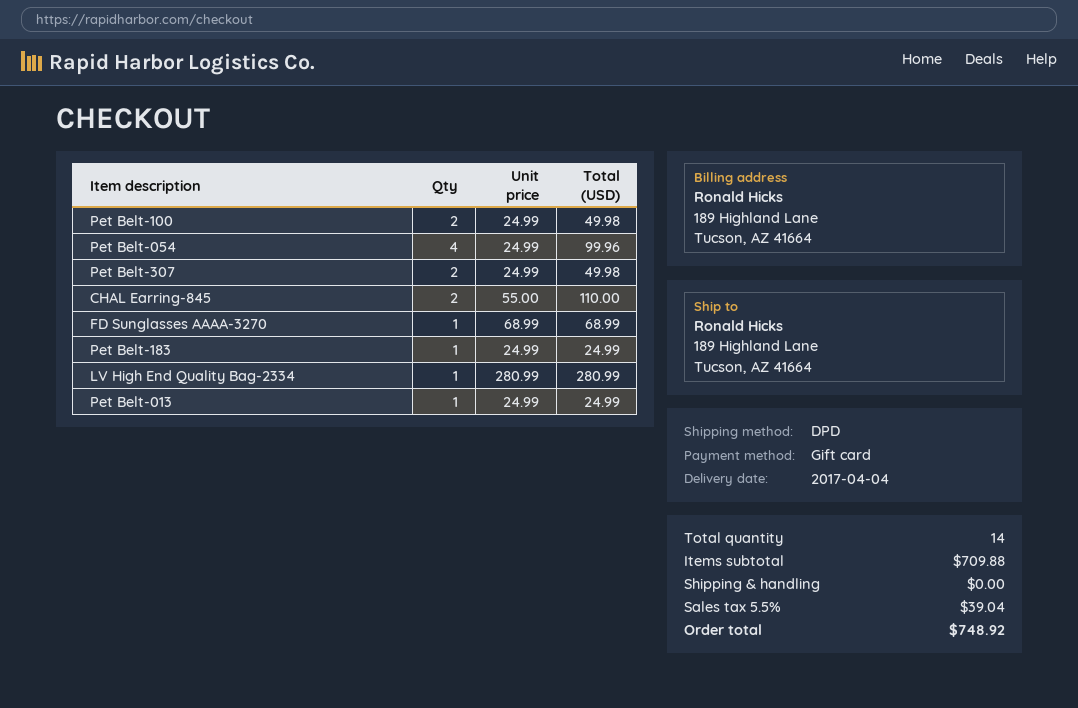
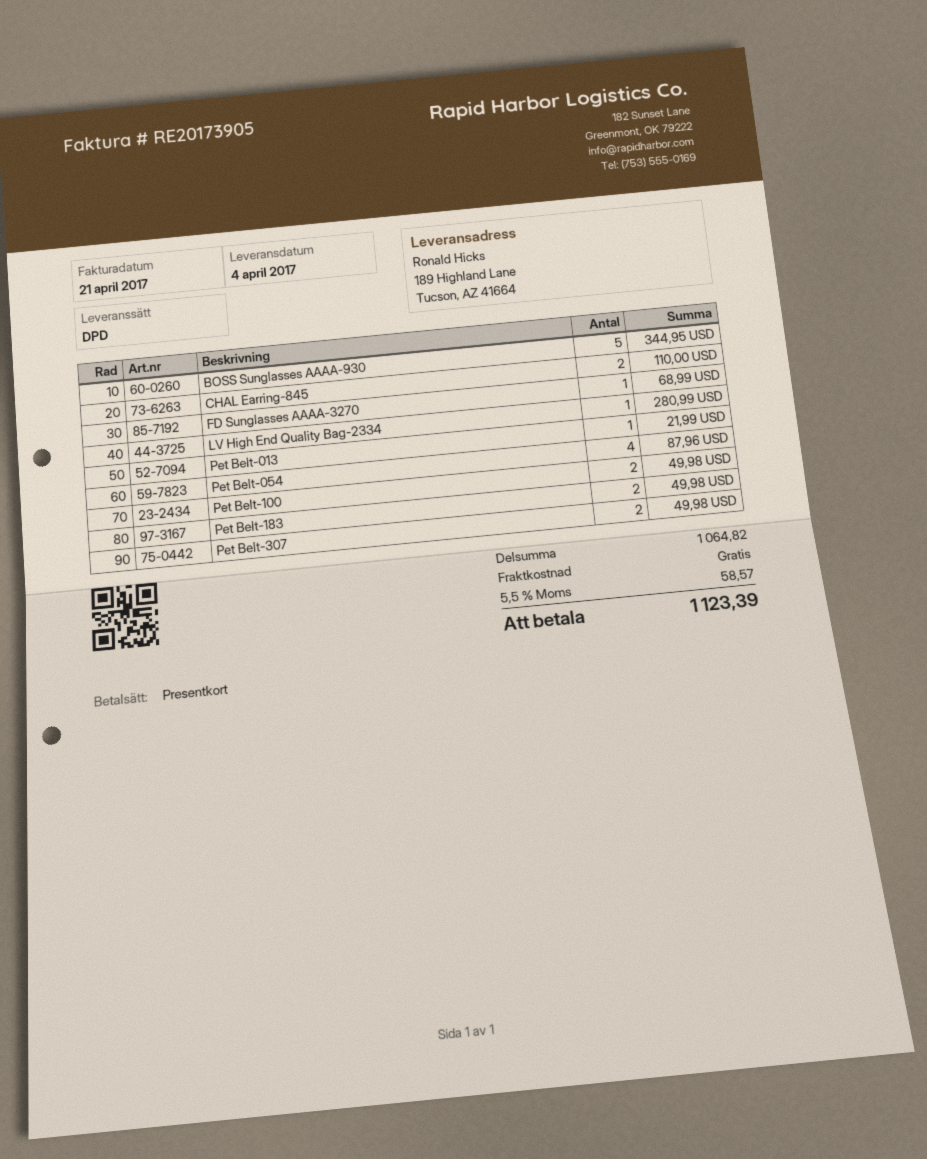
Pet Belt-054: 4 for 99.96 -> 4 for 87.96
Pet Belt-183: 1 for 24.99 -> 2 for 49.98
Pet Belt-013: 1 for 24.99 -> 1 for 21.99
BOSS Sunglasses AAAA-930: none -> 5 for 344.95
subtotal: 709.88 -> 1064.82
tax: 5.5% = 39.04 -> 5.5% = 58.57
total: 748.92 -> 1123.39

